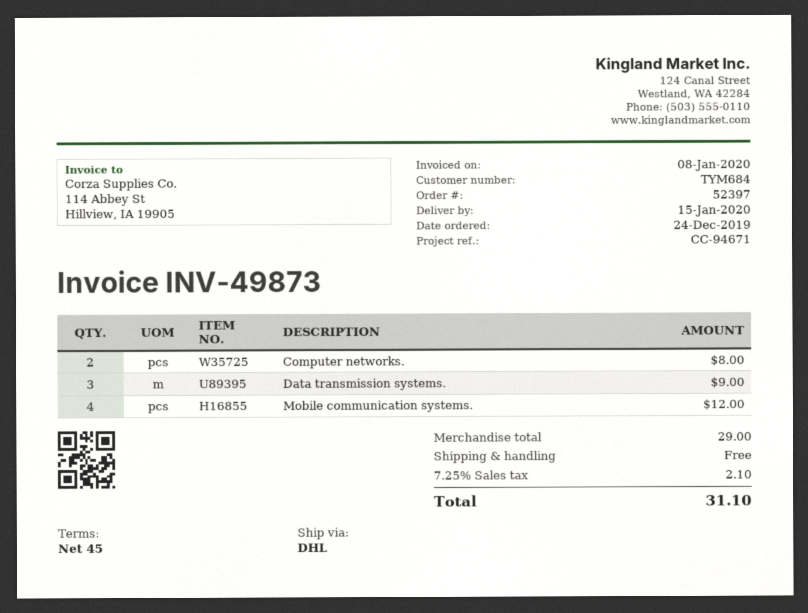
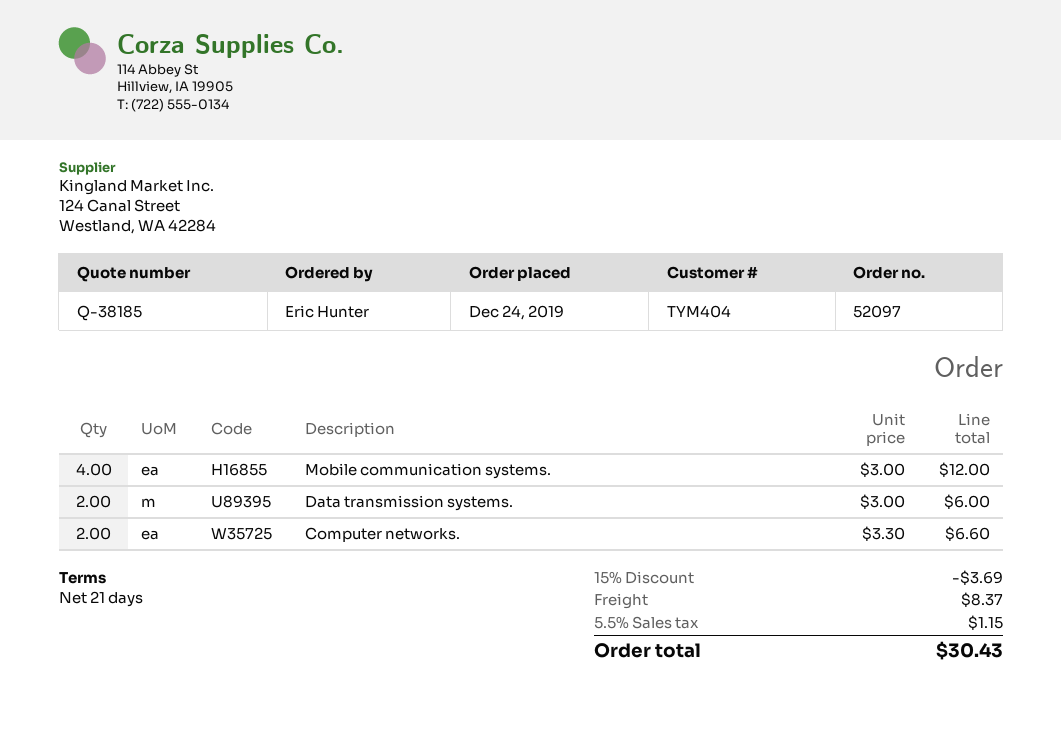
order number: 52397 -> 52097
payment terms: 45 days -> 21 days
customer number: TYM684 -> TYM404
Computer networks.: 2 for 8.00 -> 2 for 6.60
Data transmission systems.: 3 for 9.00 -> 2 for 6.00
discount: none -> 15% = 3.69
shipping: 0.00 -> 8.37
tax: 7.25% = 2.10 -> 5.5% = 1.15
total: 31.10 -> 30.43

